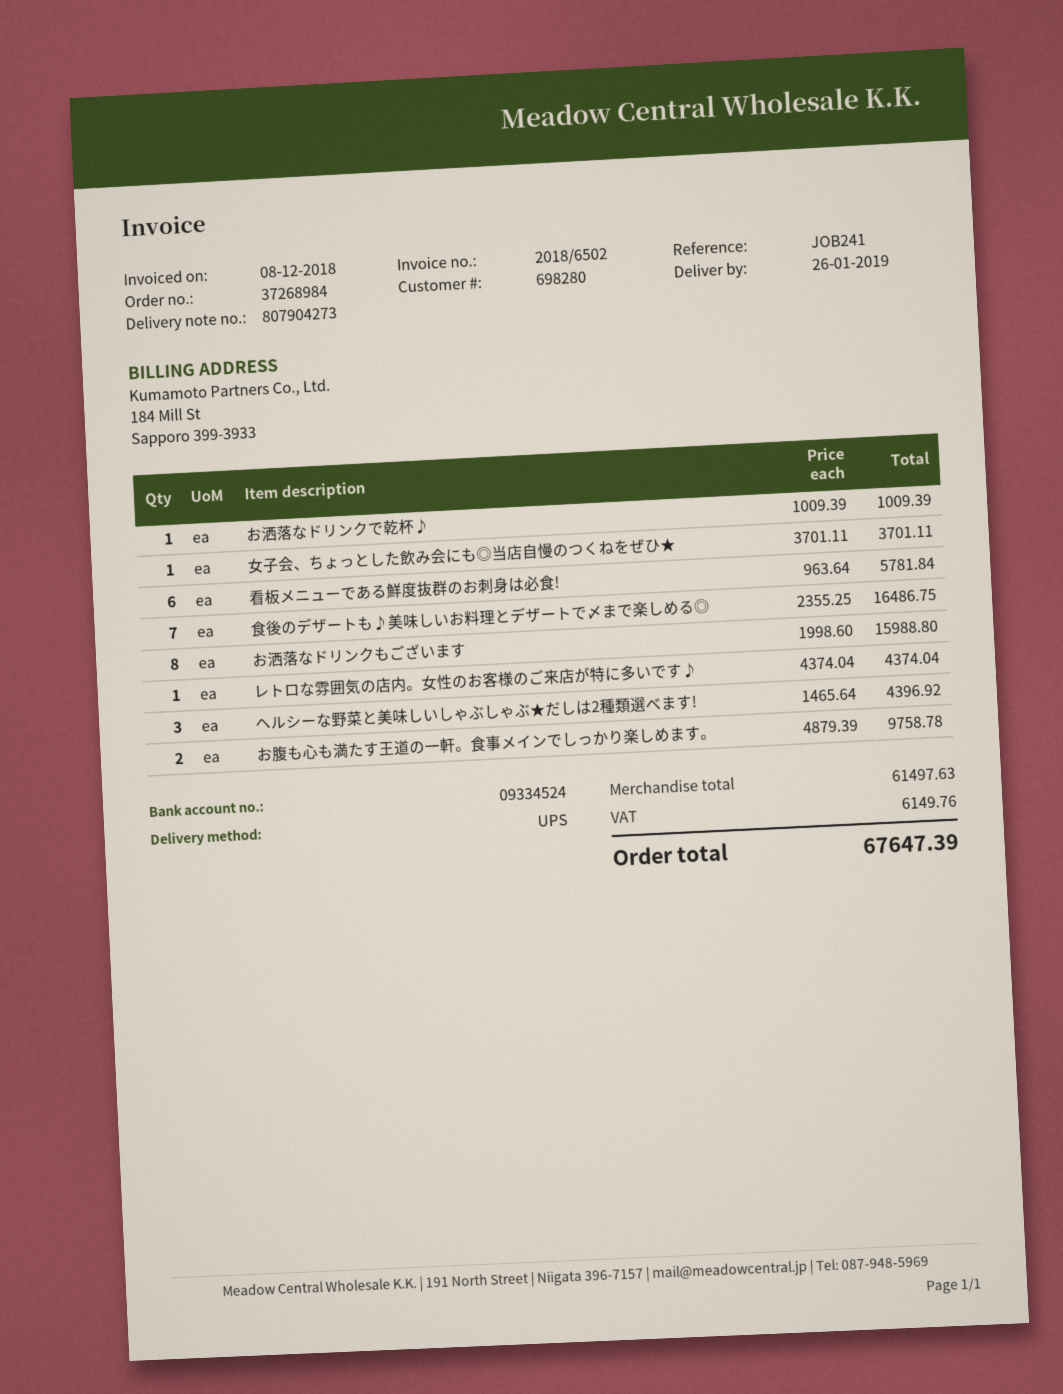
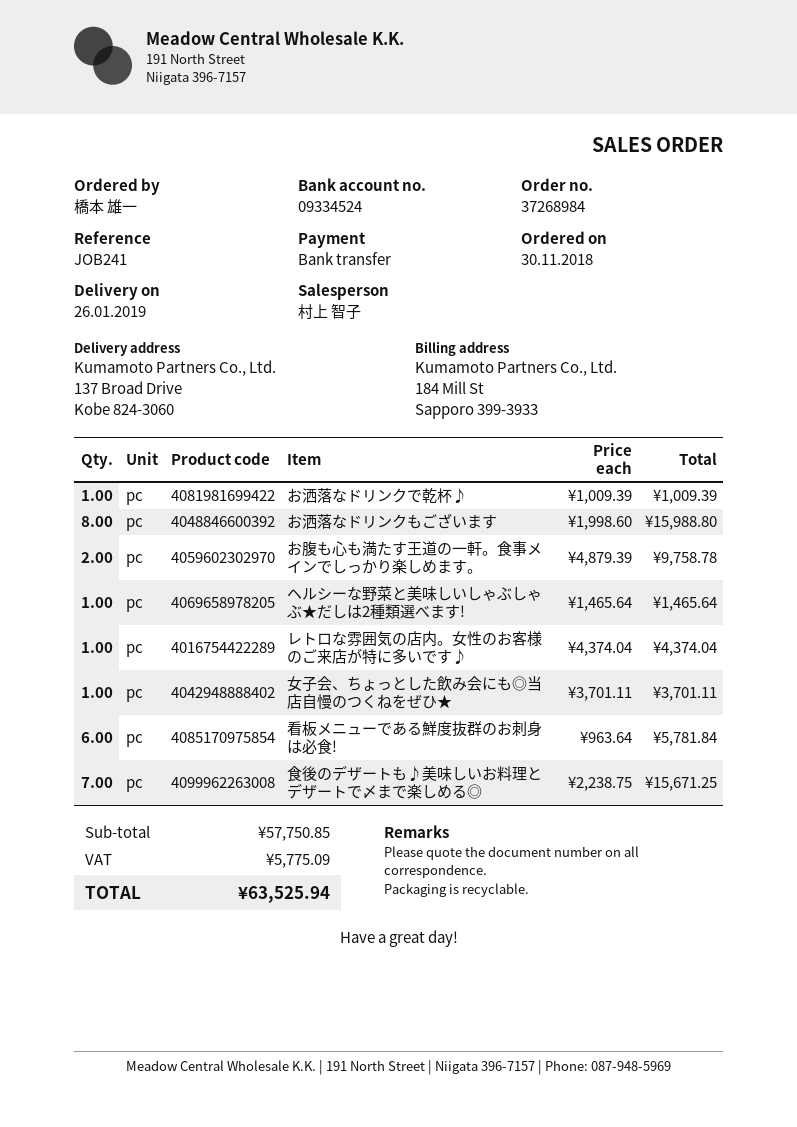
食後のデザートも♪美味しいお料理とデザートで〆まで楽しめる◎: 7 x 2355.25 = 16486.75 -> 7 x 2238.75 = 15671.25
ヘルシーな野菜と美味しいしゃぶしゃぶ★だしは2種類選べます!: 3 x 1465.64 = 4396.92 -> 1 x 1465.64 = 1465.64
subtotal: 61497.63 -> 57750.85
tax: 6149.76 -> 5775.09
total: 67647.39 -> 63525.94

